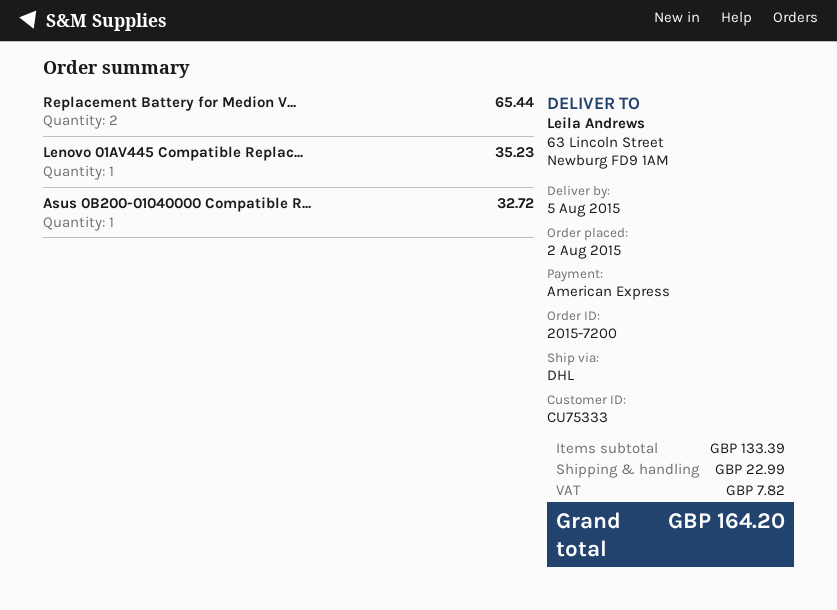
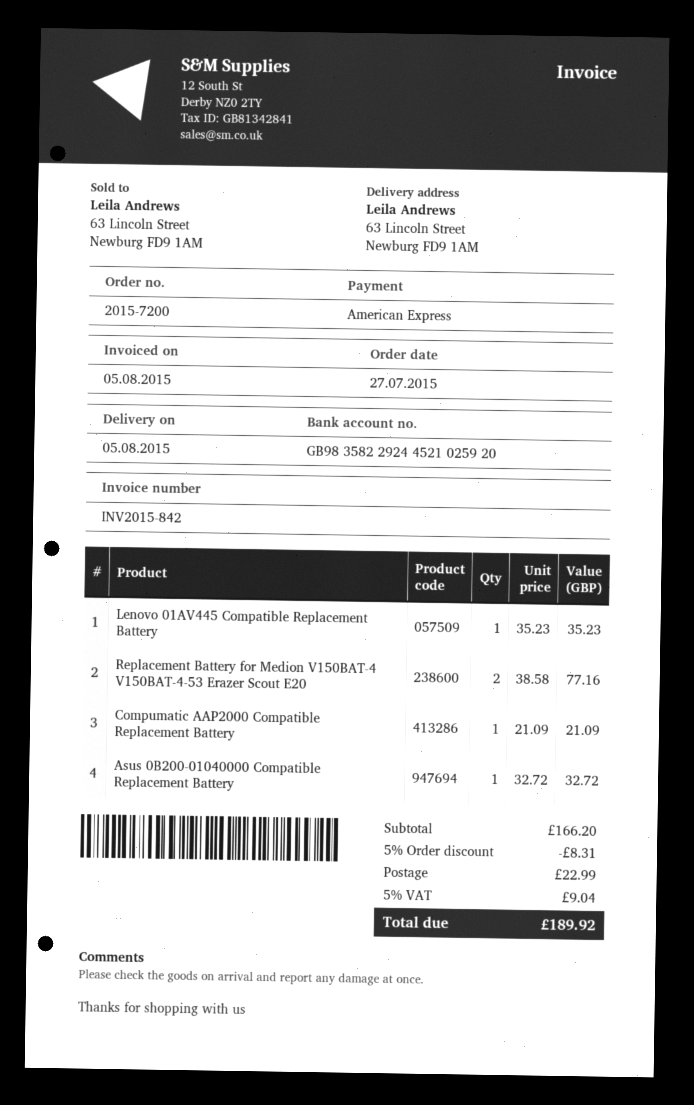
order date: 2015-08-02 -> 2015-07-27
Replacement Battery for Medion V...: 2 for 65.44 -> 2 for 77.16
Compumatic AAP2000 Compatible Replacement Battery: none -> 1 for 21.09
subtotal: 133.39 -> 166.20
discount: none -> 5% = 8.31
tax: 7.82 -> 9.04
total: 164.20 -> 189.92

